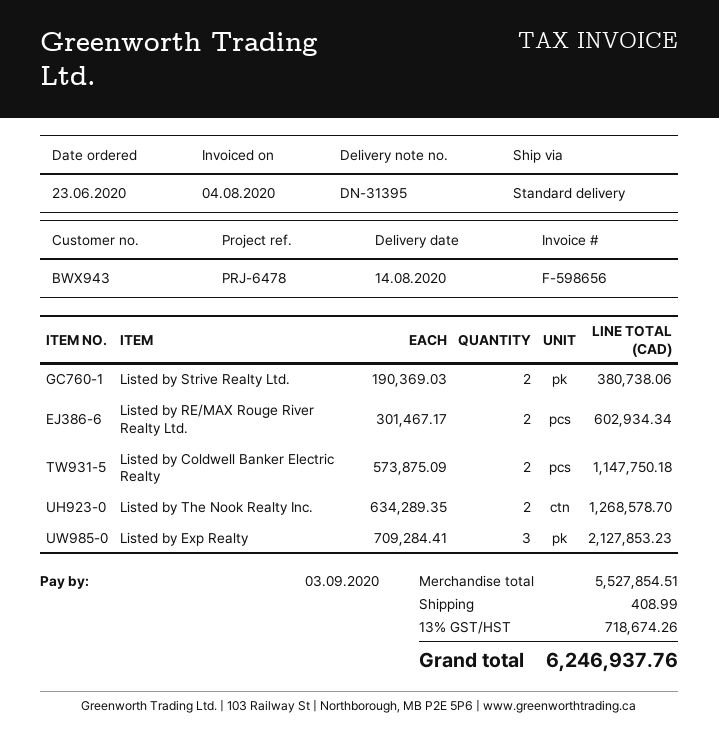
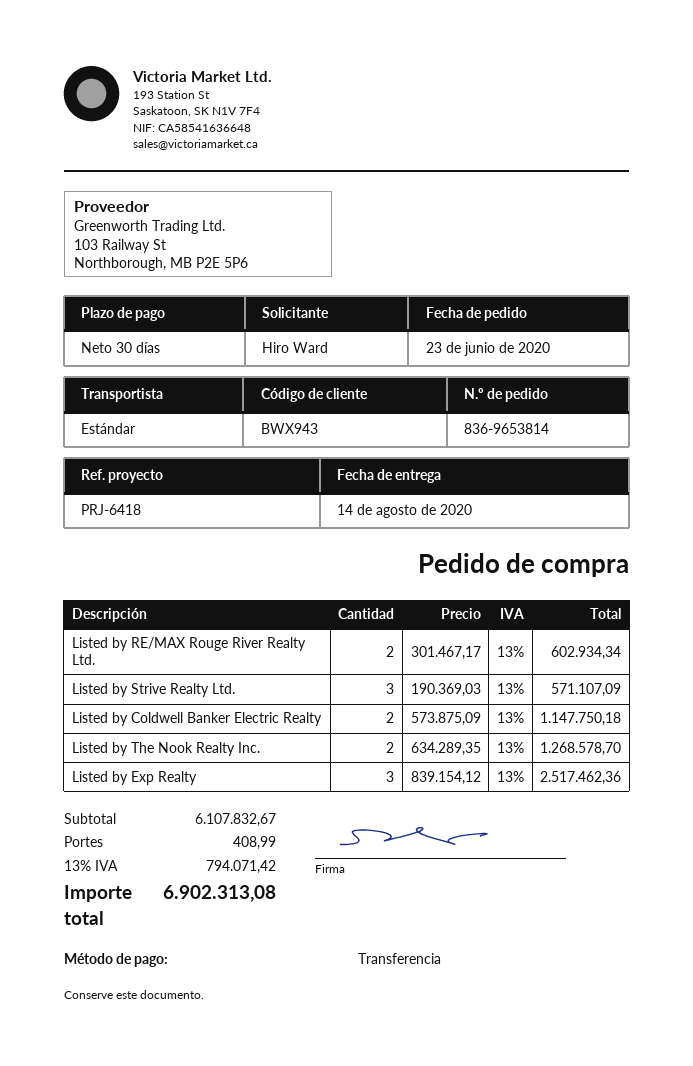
reference: PRJ-6478 -> PRJ-6418
Listed by Strive Realty Ltd.: 2 x 190369.03 = 380738.06 -> 3 x 190369.03 = 571107.09
Listed by Exp Realty: 3 x 709284.41 = 2127853.23 -> 3 x 839154.12 = 2517462.36
subtotal: 5527854.51 -> 6107832.67
tax: 13% = 718674.26 -> 13% = 794071.42
total: 6246937.76 -> 6902313.08

